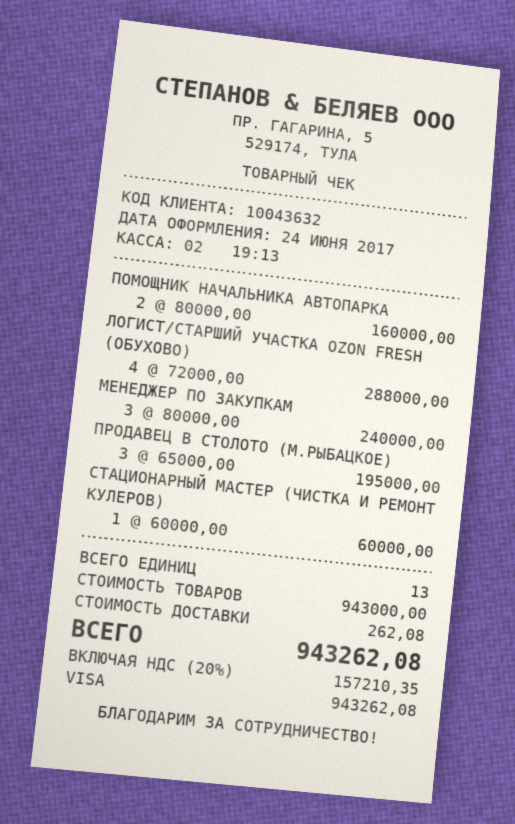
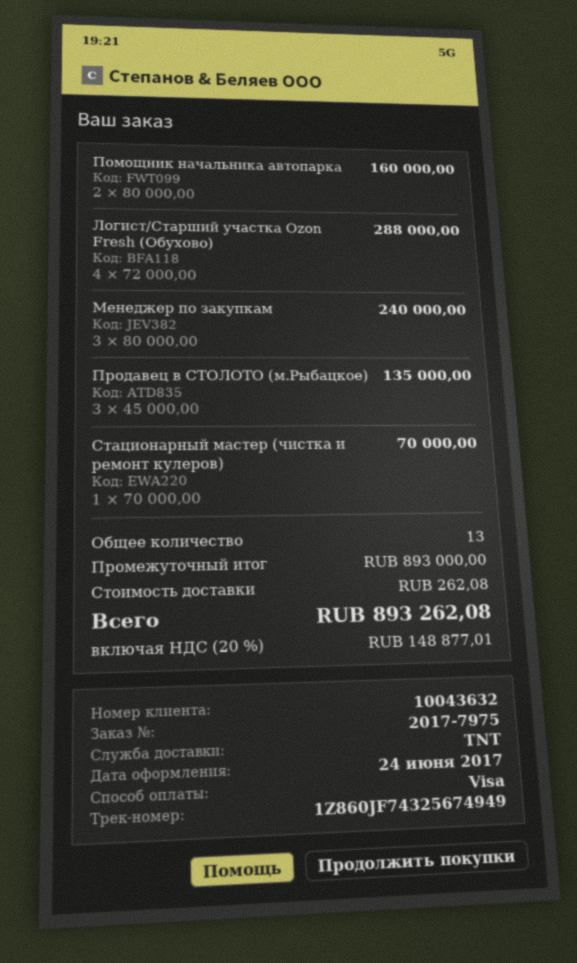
ПРОДАВЕЦ В СТОЛОТО (М.РЫБАЦКОЕ): 3 x 65000.00 = 195000.00 -> 3 x 45000.00 = 135000.00
СТАЦИОНАРНЫЙ МАСТЕР (ЧИСТКА И РЕМОНТ КУЛЕРОВ): 1 x 60000.00 = 60000.00 -> 1 x 70000.00 = 70000.00
subtotal: 943000.00 -> 893000.00
tax: 20% = 157210.35 -> 20% = 148877.01
total: 943262.08 -> 893262.08

